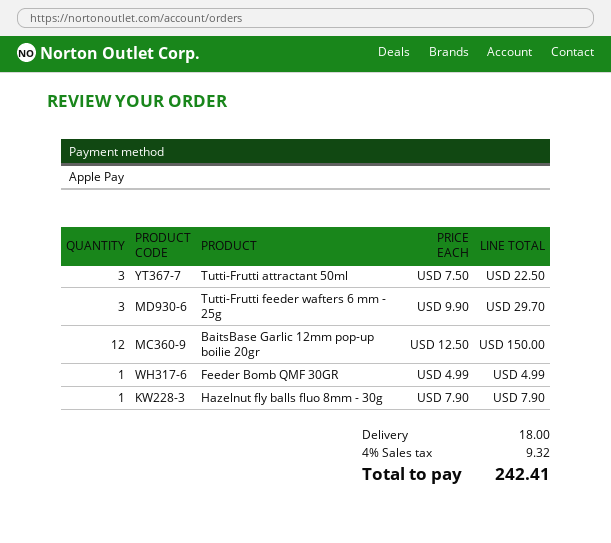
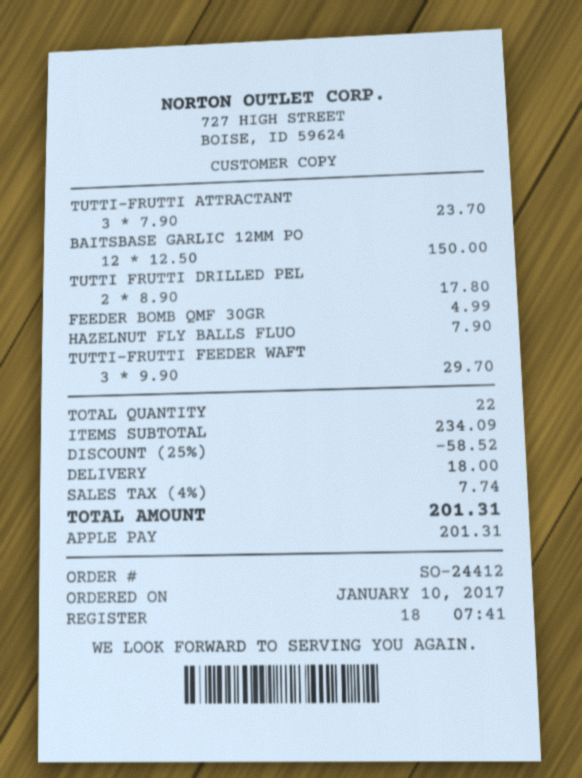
Tutti-Frutti attractant 50ml: 3 x 7.50 = 22.50 -> 3 x 7.90 = 23.70
TUTTI FRUTTI DRILLED PEL: none -> 2 x 8.90 = 17.80
discount: none -> 25% = 58.52
tax: 4% = 9.32 -> 4% = 7.74
total: 242.41 -> 201.31

